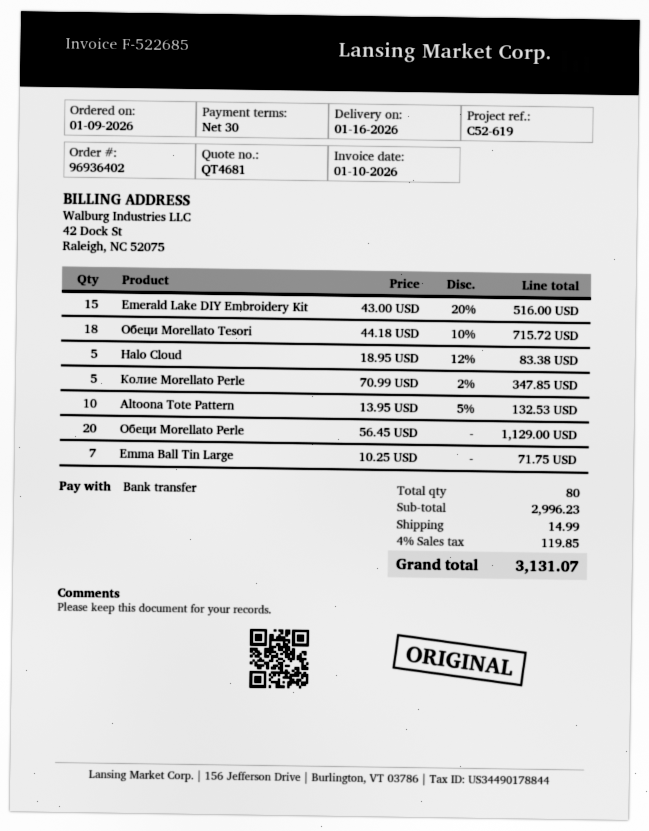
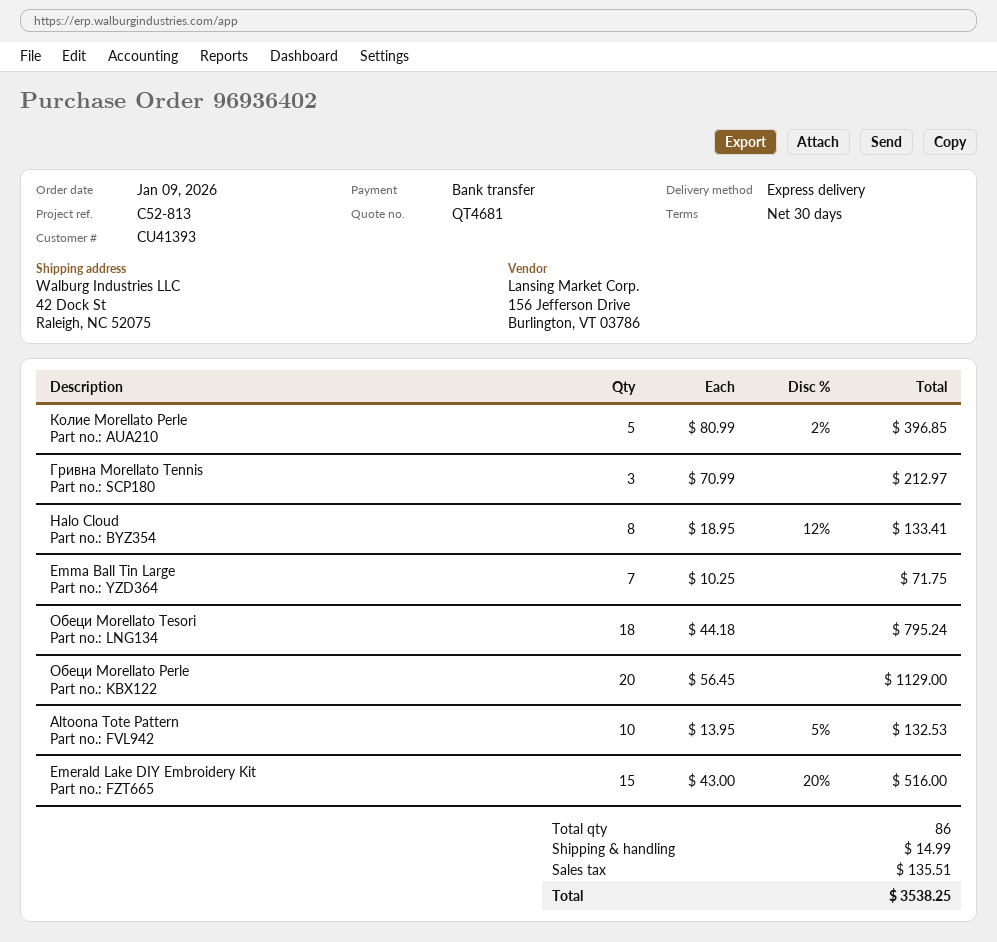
reference: C52-619 -> C52-813
Обеци Morellato Tesori: 18 x 44.18 - 10% = 715.72 -> 18 x 44.18 = 795.24
Halo Cloud: 5 x 18.95 - 12% = 83.38 -> 8 x 18.95 - 12% = 133.41
Колие Morellato Perle: 5 x 70.99 - 2% = 347.85 -> 5 x 80.99 - 2% = 396.85
Гривна Morellato Tennis: none -> 3 x 70.99 = 212.97
total quantity: 80 -> 86
tax: 119.85 -> 135.51
total: 3131.07 -> 3538.25

